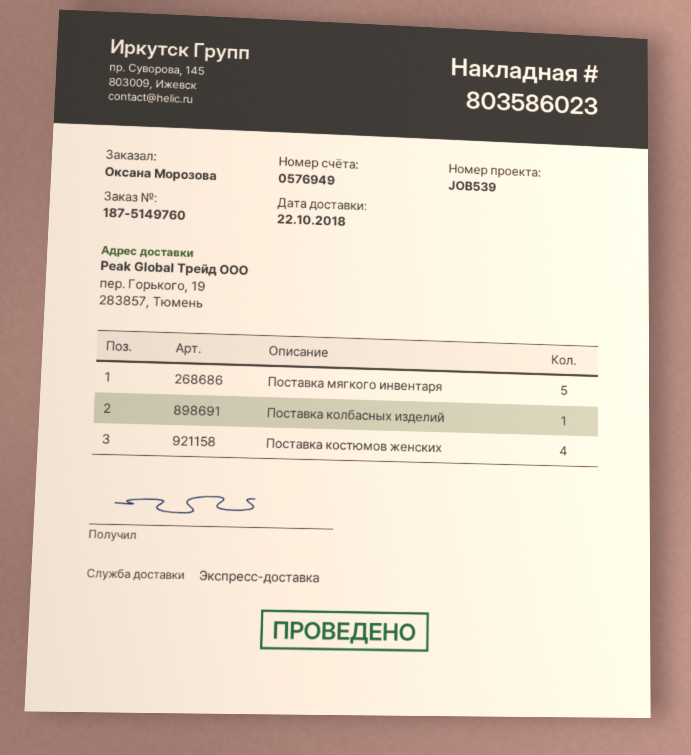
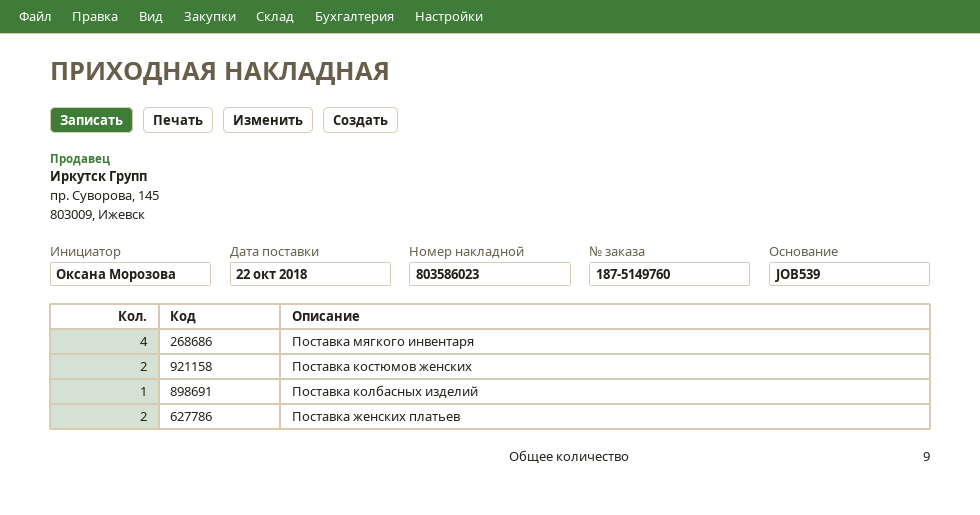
Поставка мягкого инвентаря: 5 -> 4
Поставка костюмов женских: 4 -> 2
Поставка женских платьев: none -> 2

